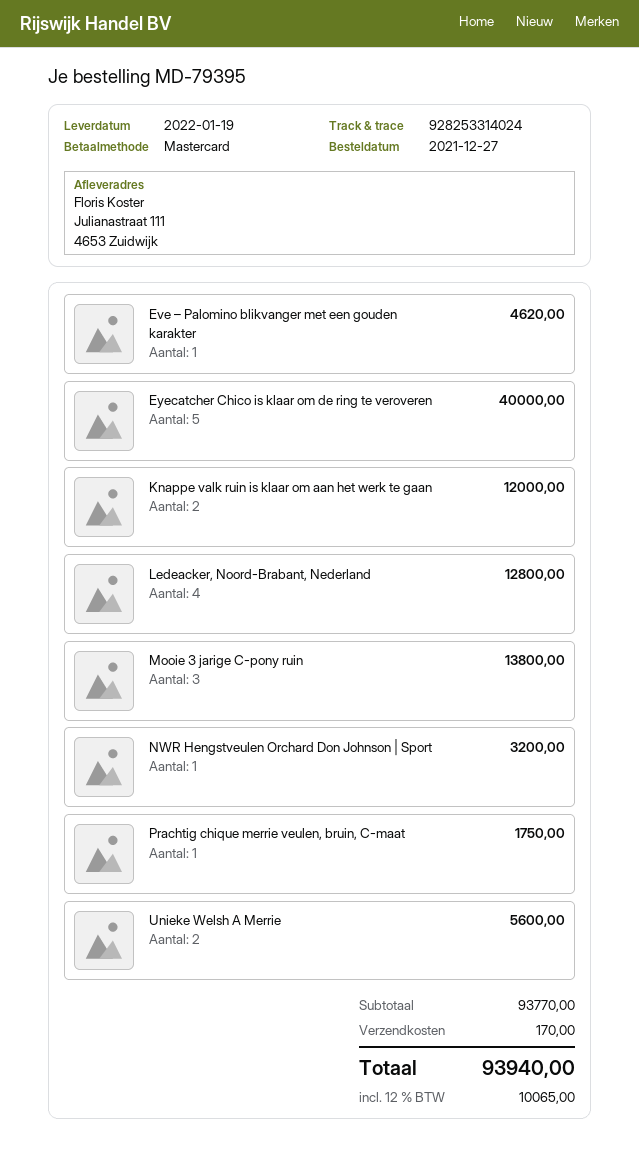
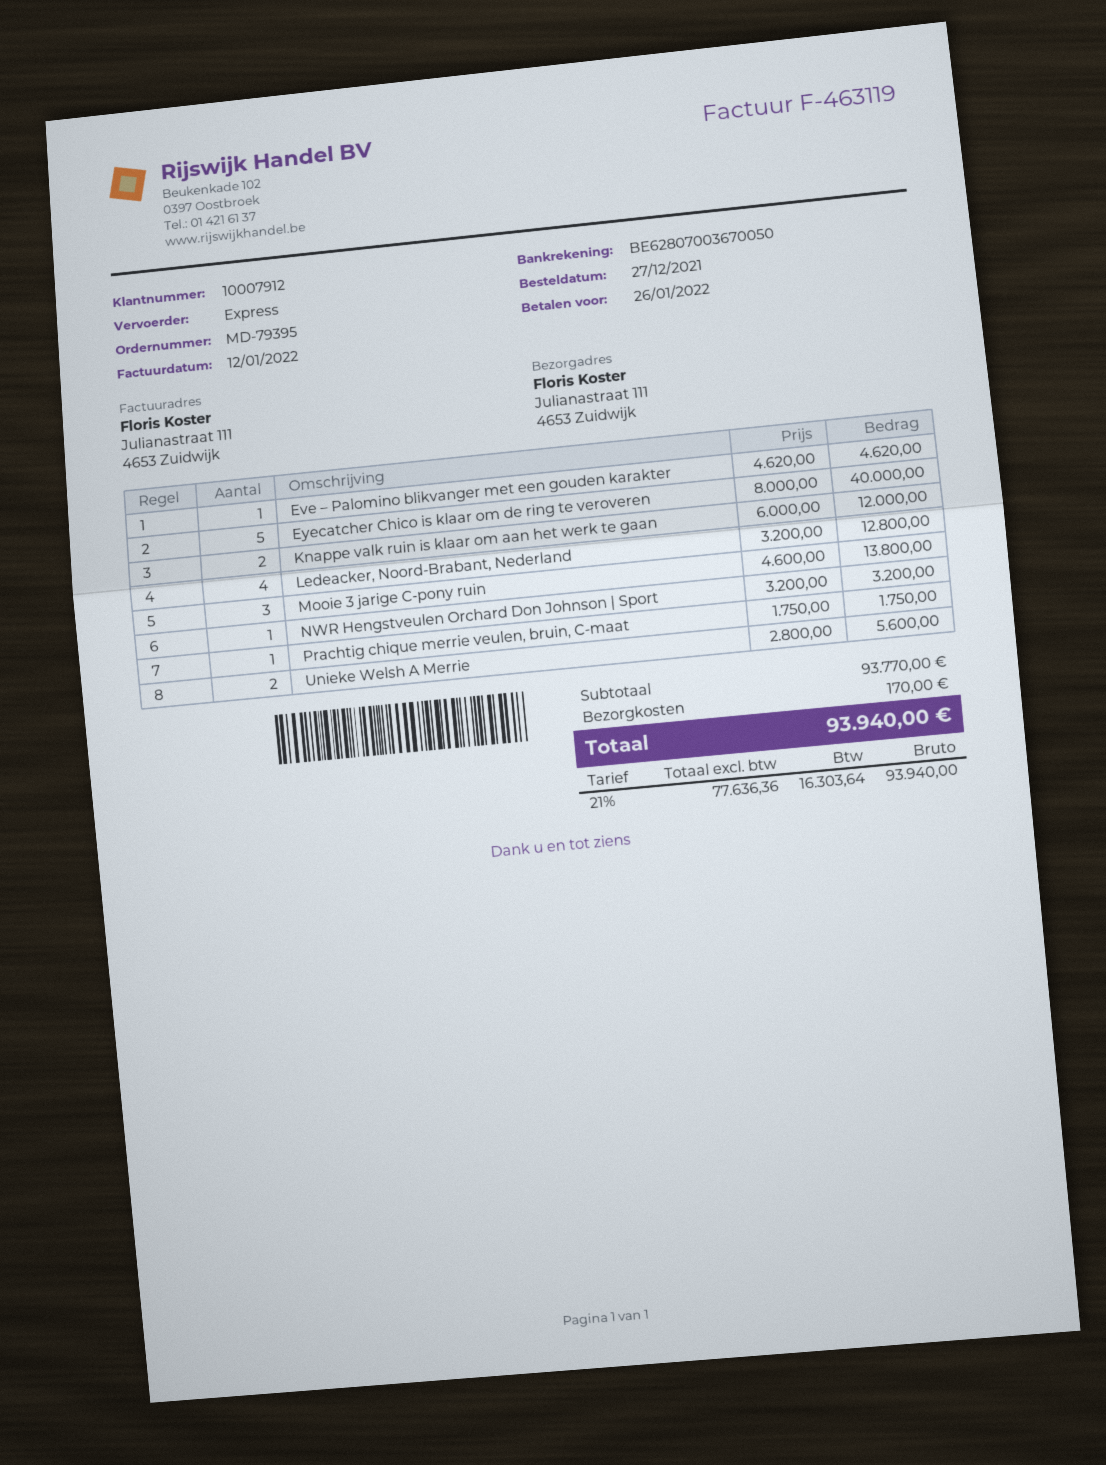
tax: 12% = 10065.00 -> 21% = 16303.64

